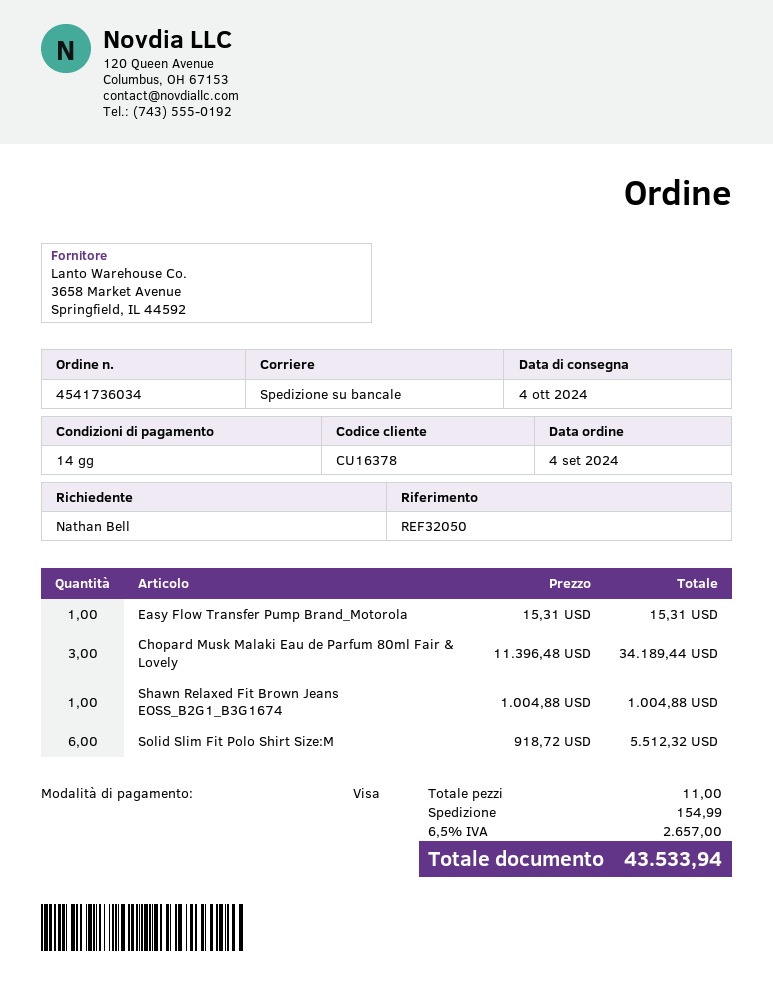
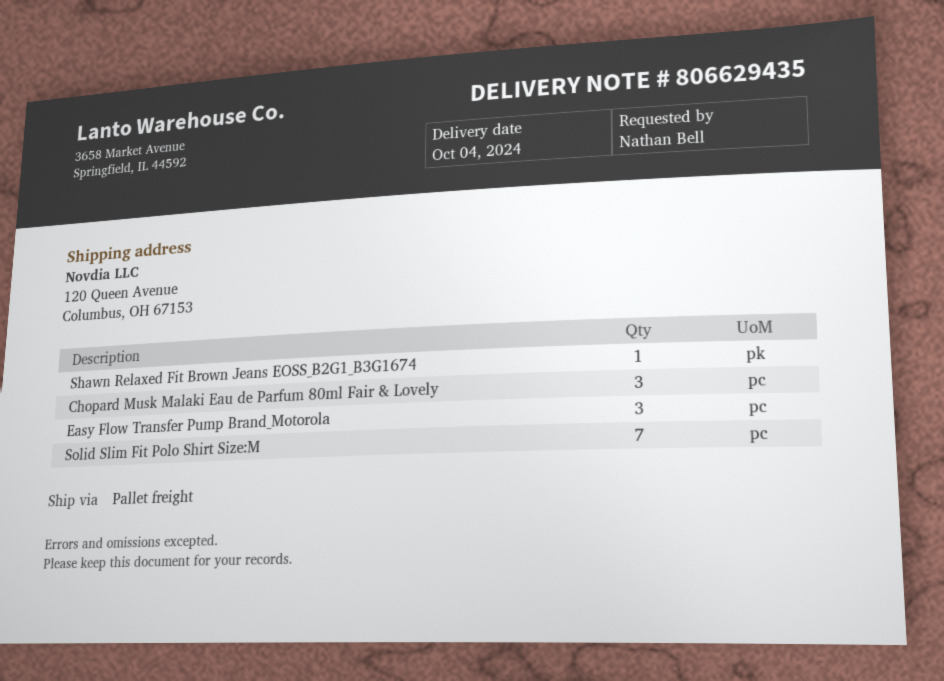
Easy Flow Transfer Pump Brand_Motorola: 1 -> 3
Solid Slim Fit Polo Shirt Size:M: 6 -> 7

